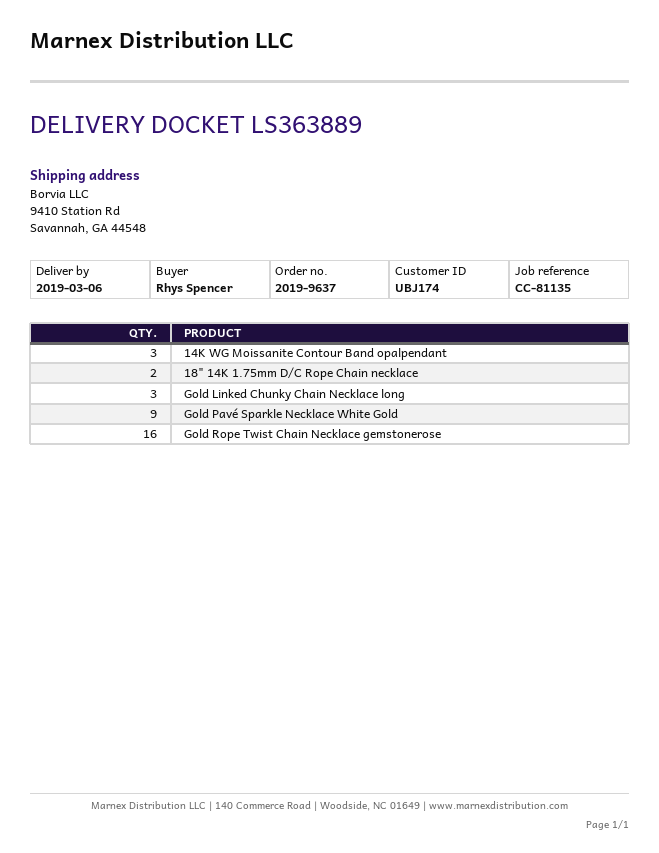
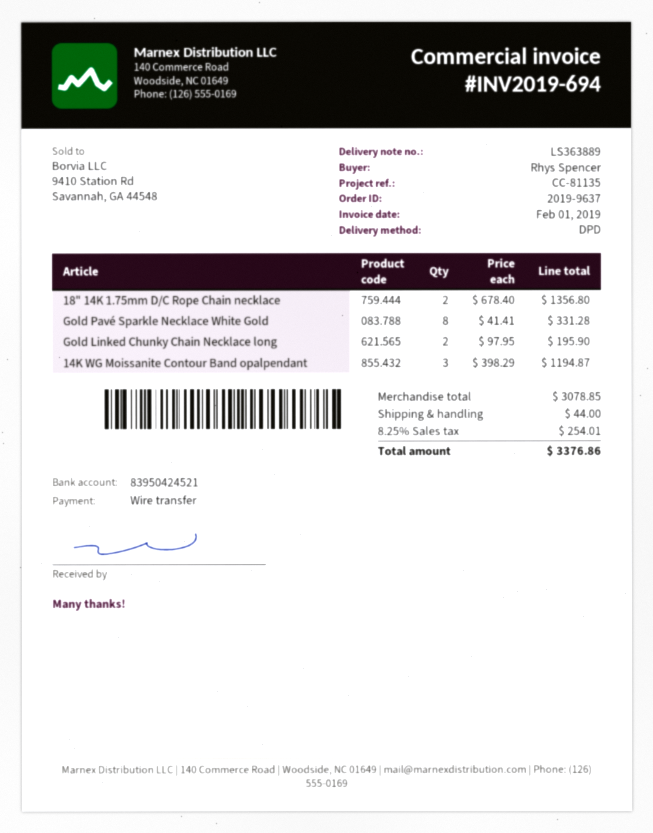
Gold Linked Chunky Chain Necklace long: 3 -> 2
Gold Pavé Sparkle Necklace White Gold: 9 -> 8
Gold Rope Twist Chain Necklace gemstonerose: 16 -> none

